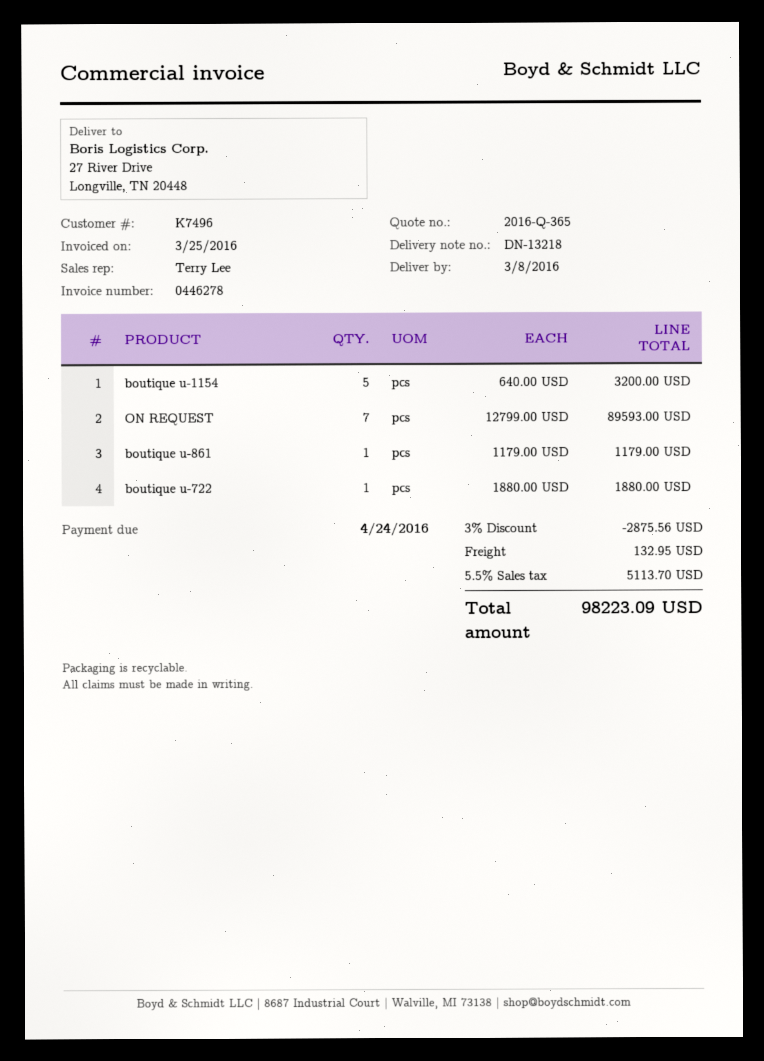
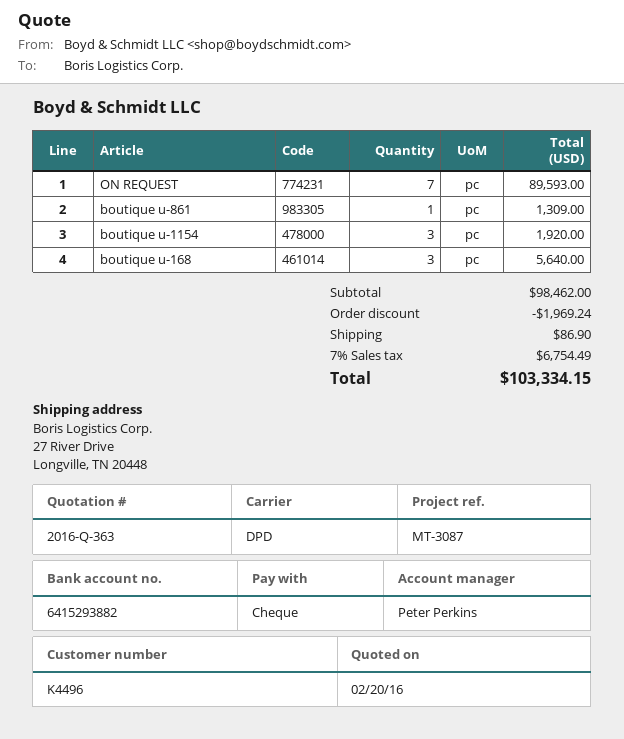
quote number: 2016-Q-365 -> 2016-Q-363
customer number: K7496 -> K4496
sales rep: Terry Lee -> Peter Perkins
boutique u-1154: 5 for 3200.00 -> 3 for 1920.00
boutique u-861: 1 for 1179.00 -> 1 for 1309.00
boutique u-722: 1 for 1880.00 -> none
boutique u-168: none -> 3 for 5640.00
discount: 2875.56 -> 1969.24
shipping: 132.95 -> 86.90
tax: 5.5% = 5113.70 -> 7% = 6754.49
total: 98223.09 -> 103334.15

